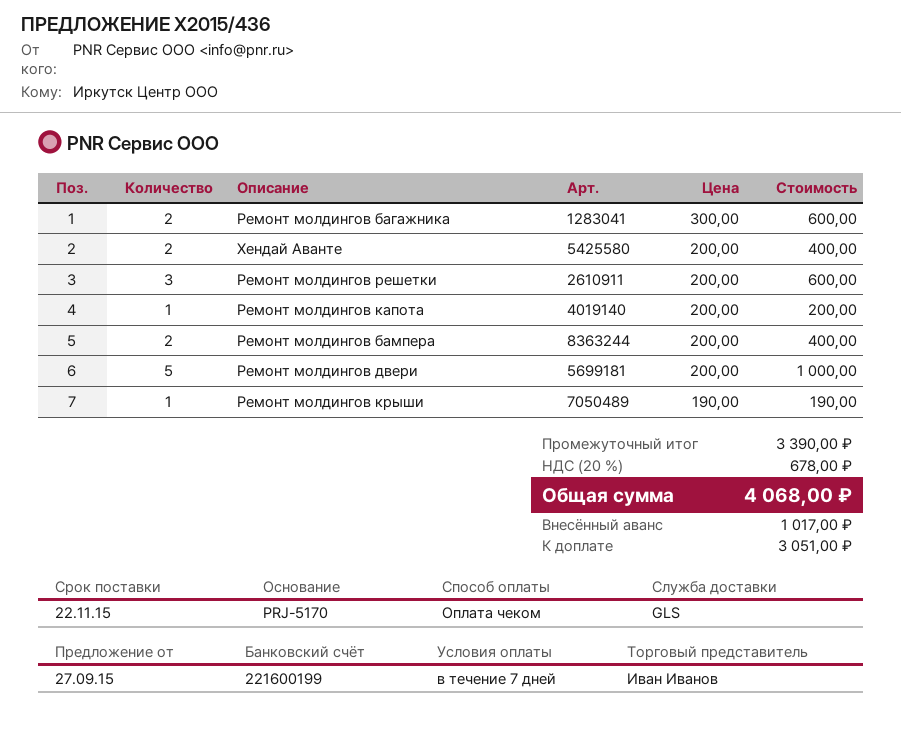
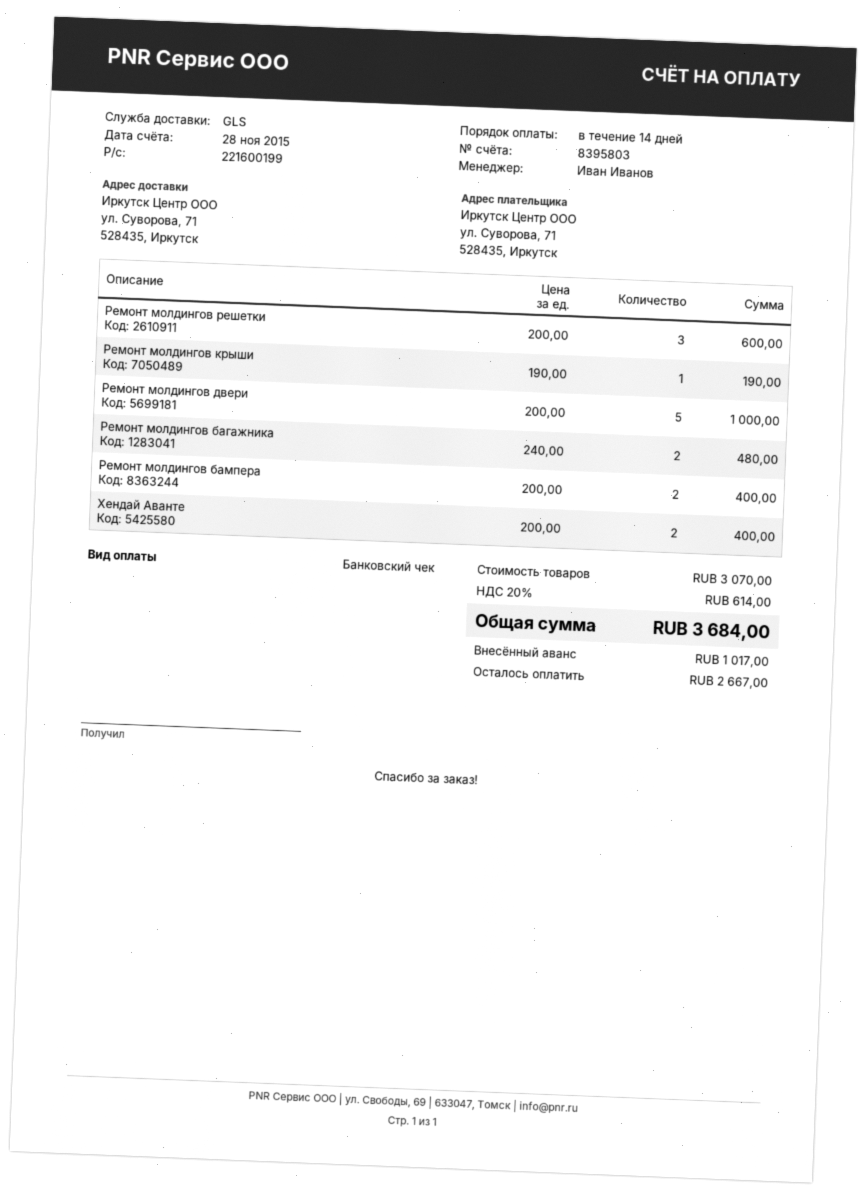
payment terms: 7 days -> 14 days
Ремонт молдингов багажника: 2 x 300.00 = 600.00 -> 2 x 240.00 = 480.00
Ремонт молдингов капота: 1 x 200.00 = 200.00 -> none
subtotal: 3390.00 -> 3070.00
tax: 20% = 678.00 -> 20% = 614.00
total: 4068.00 -> 3684.00
balance: 3051.00 -> 2667.00

